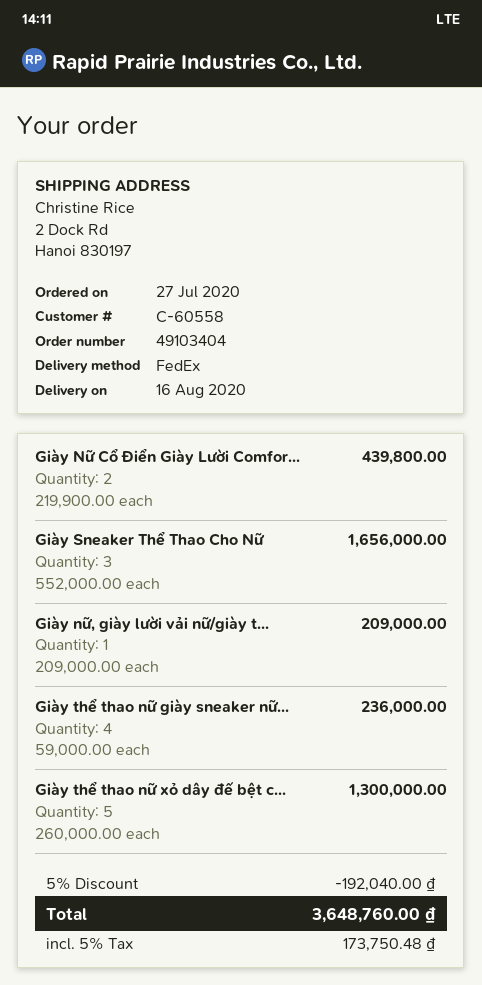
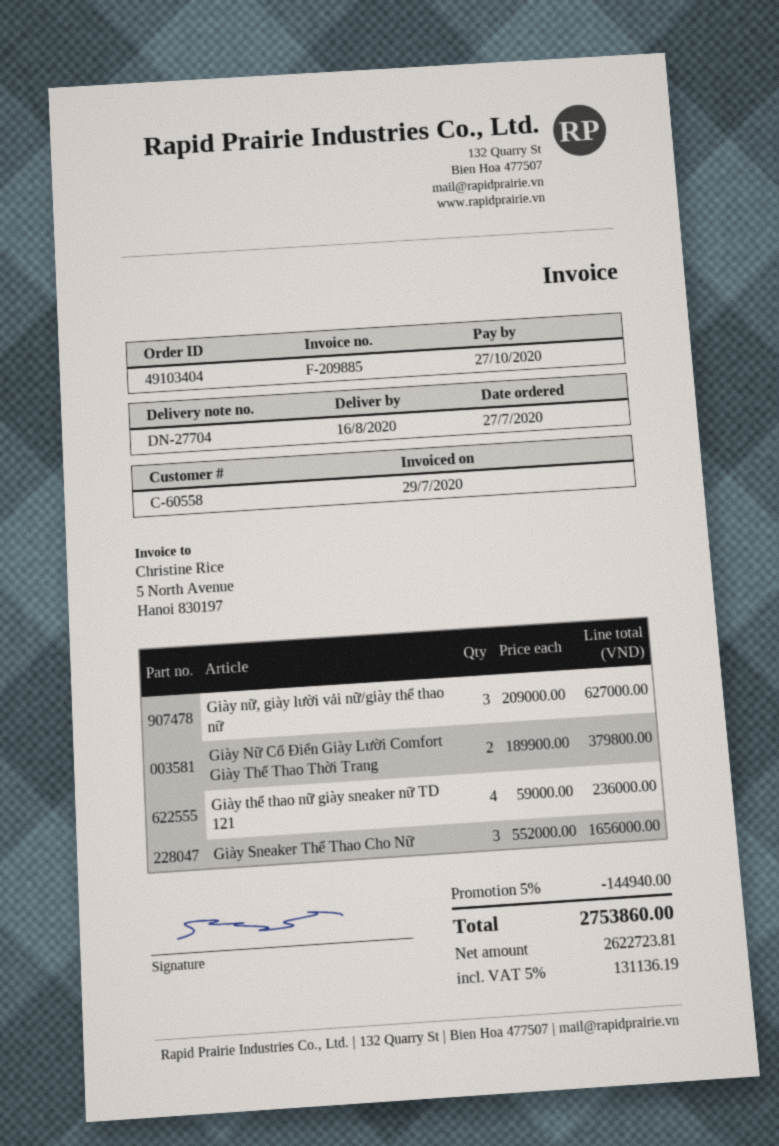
Giày Nữ Cổ Điển Giày Lười Comfor...: 2 x 219900.00 = 439800.00 -> 2 x 189900.00 = 379800.00
Giày nữ, giày lười vải nữ/giày t...: 1 x 209000.00 = 209000.00 -> 3 x 209000.00 = 627000.00
Giày thể thao nữ xỏ dây đế bệt c...: 5 x 260000.00 = 1300000.00 -> none
discount: 5% = 192040.00 -> 5% = 144940.00
tax: 5% = 173750.48 -> 5% = 131136.19
total: 3648760.00 -> 2753860.00

